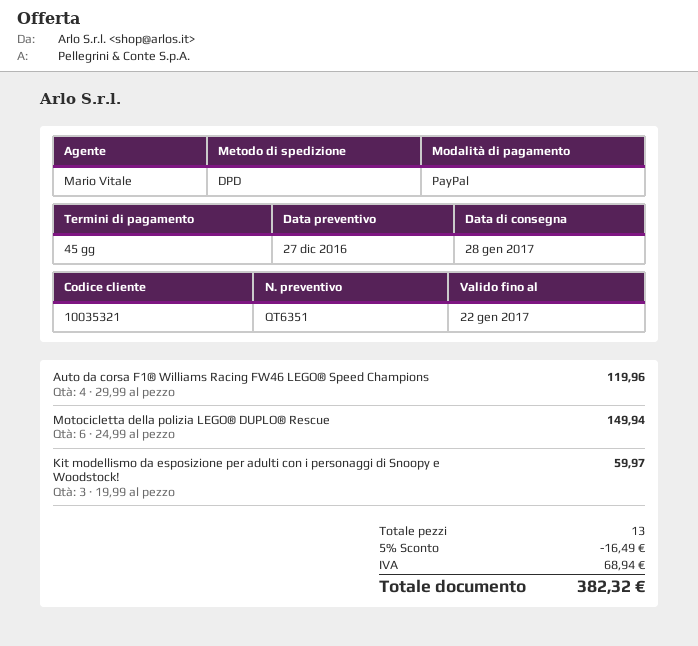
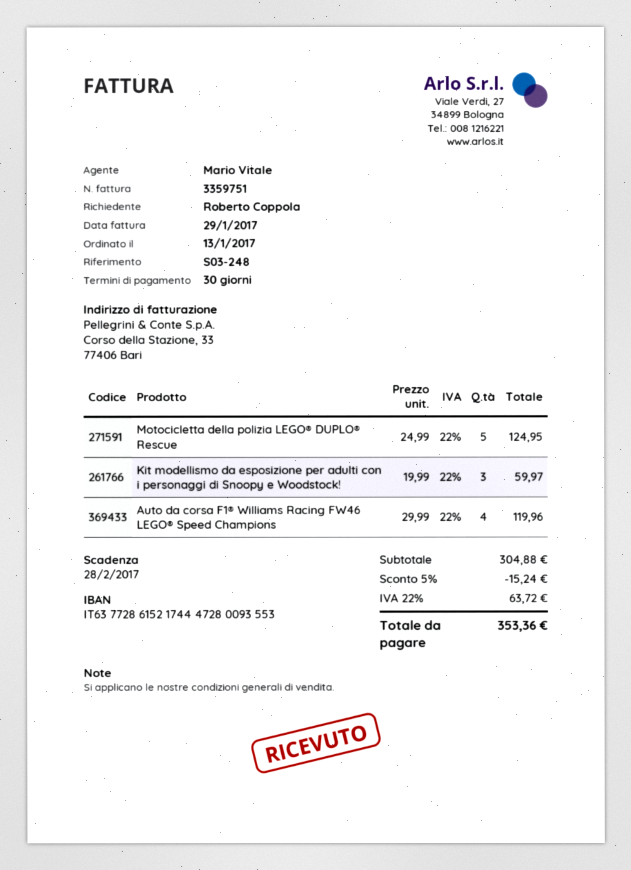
payment terms: 45 days -> 30 days
Motocicletta della polizia LEGO® DUPLO® Rescue: 6 x 24.99 = 149.94 -> 5 x 24.99 = 124.95
discount: 5% = 16.49 -> 5% = 15.24
tax: 68.94 -> 63.72
total: 382.32 -> 353.36

